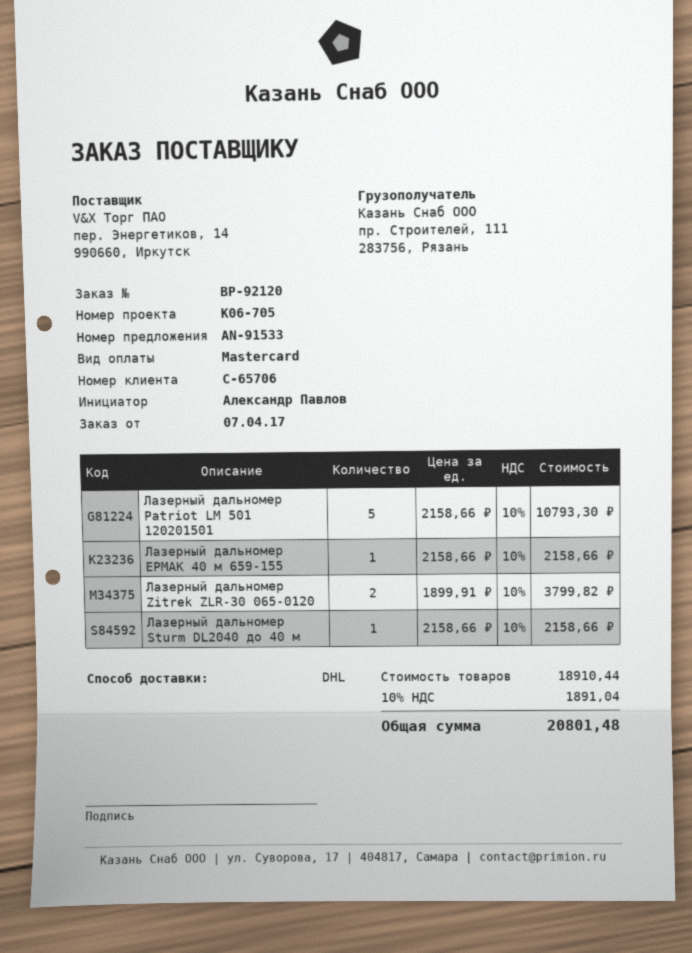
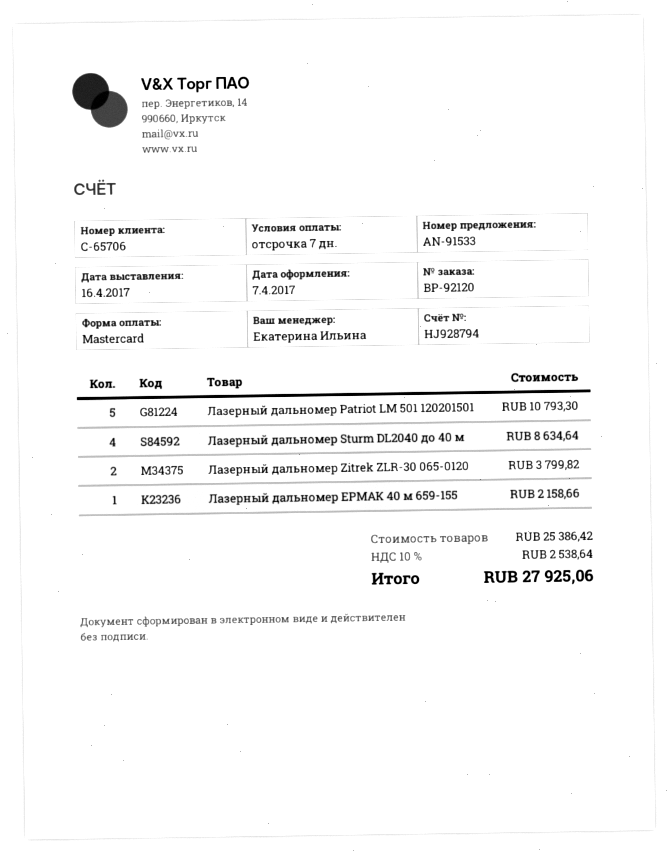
Лазерный дальномер Sturm DL2040 до 40 м: 1 for 2158.66 -> 4 for 8634.64
subtotal: 18910.44 -> 25386.42
tax: 10% = 1891.04 -> 10% = 2538.64
total: 20801.48 -> 27925.06

